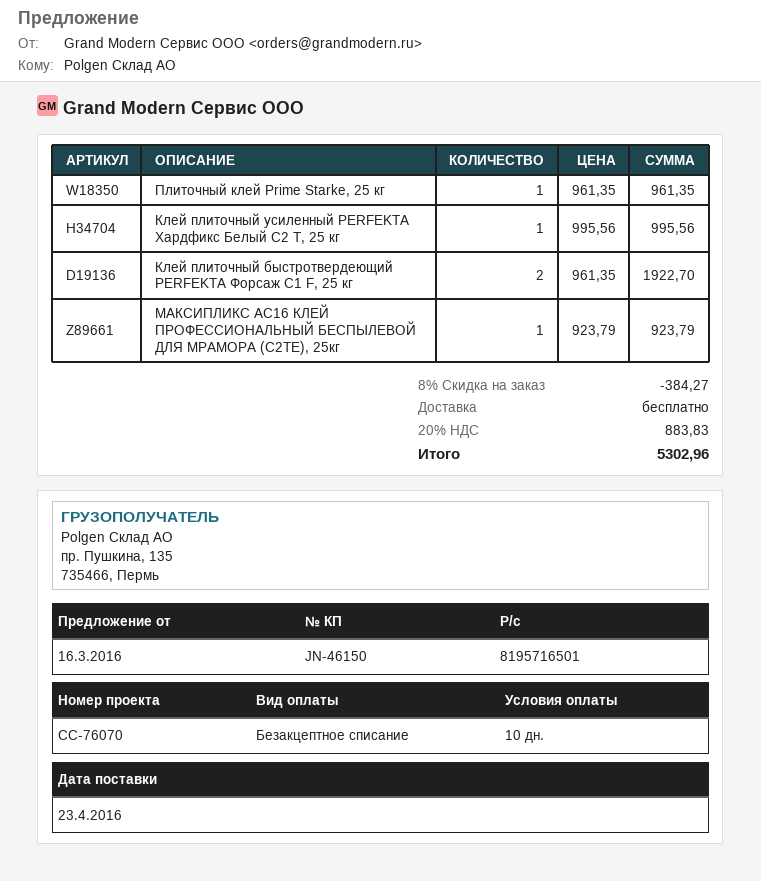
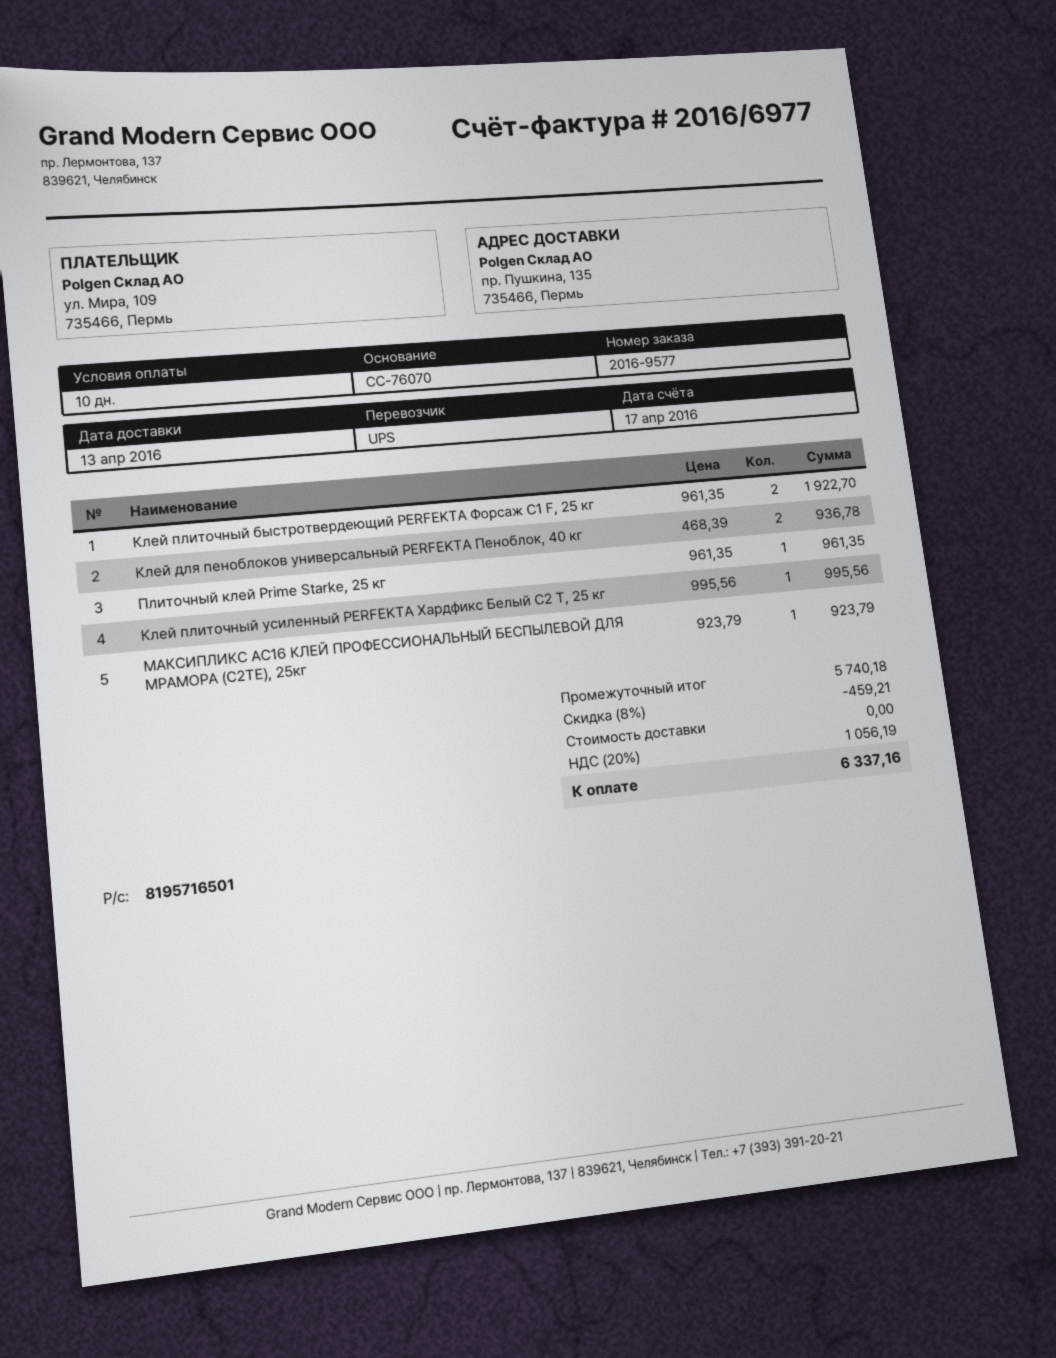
delivery date: 2016-04-23 -> 2016-04-13
Клей для пеноблоков универсальный PERFEKTA Пеноблок, 40 кг: none -> 2 x 468.39 = 936.78
discount: 8% = 384.27 -> 8% = 459.21
tax: 20% = 883.83 -> 20% = 1056.19
total: 5302.96 -> 6337.16

